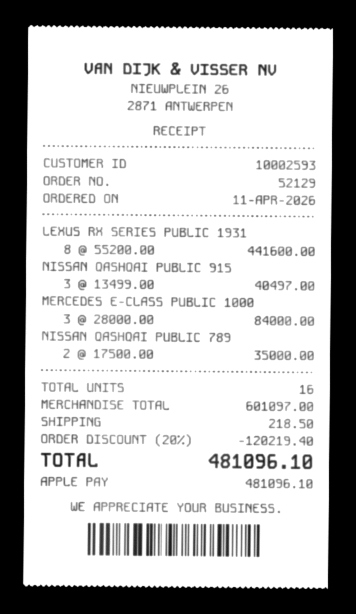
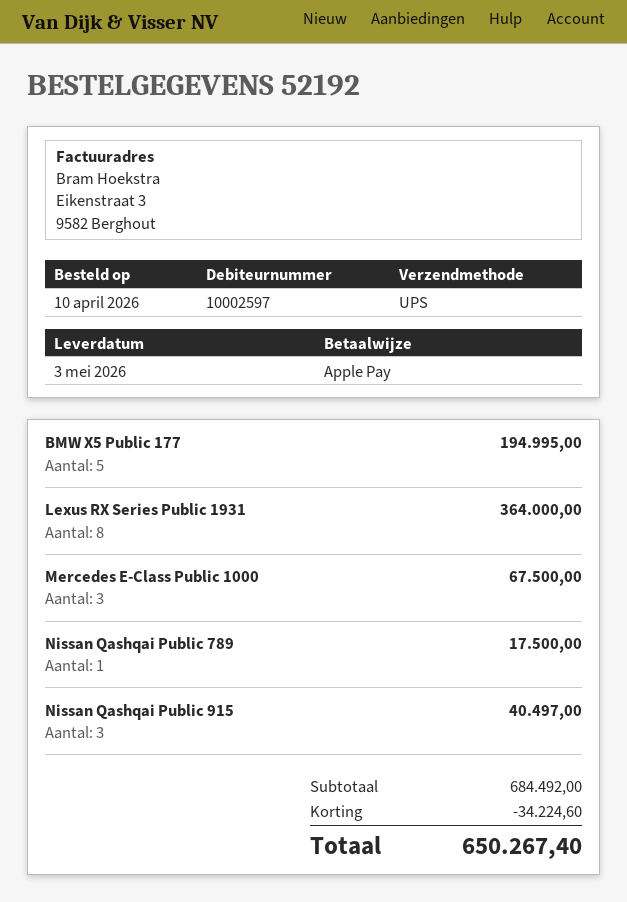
order number: 52129 -> 52192
order date: 2026-04-11 -> 2026-04-10
customer number: 10002593 -> 10002597
LEXUS RX SERIES PUBLIC 1931: 8 for 441600.00 -> 8 for 364000.00
MERCEDES E-CLASS PUBLIC 1000: 3 for 84000.00 -> 3 for 67500.00
NISSAN QASHQAI PUBLIC 789: 2 for 35000.00 -> 1 for 17500.00
BMW X5 Public 177: none -> 5 for 194995.00
subtotal: 601097.00 -> 684492.00
discount: 120219.40 -> 34224.60
shipping: 218.50 -> none
total: 481096.10 -> 650267.40

